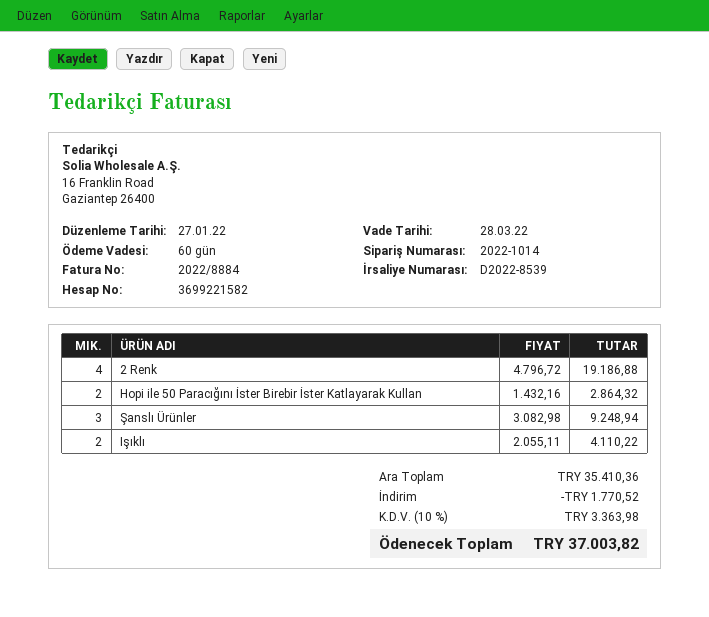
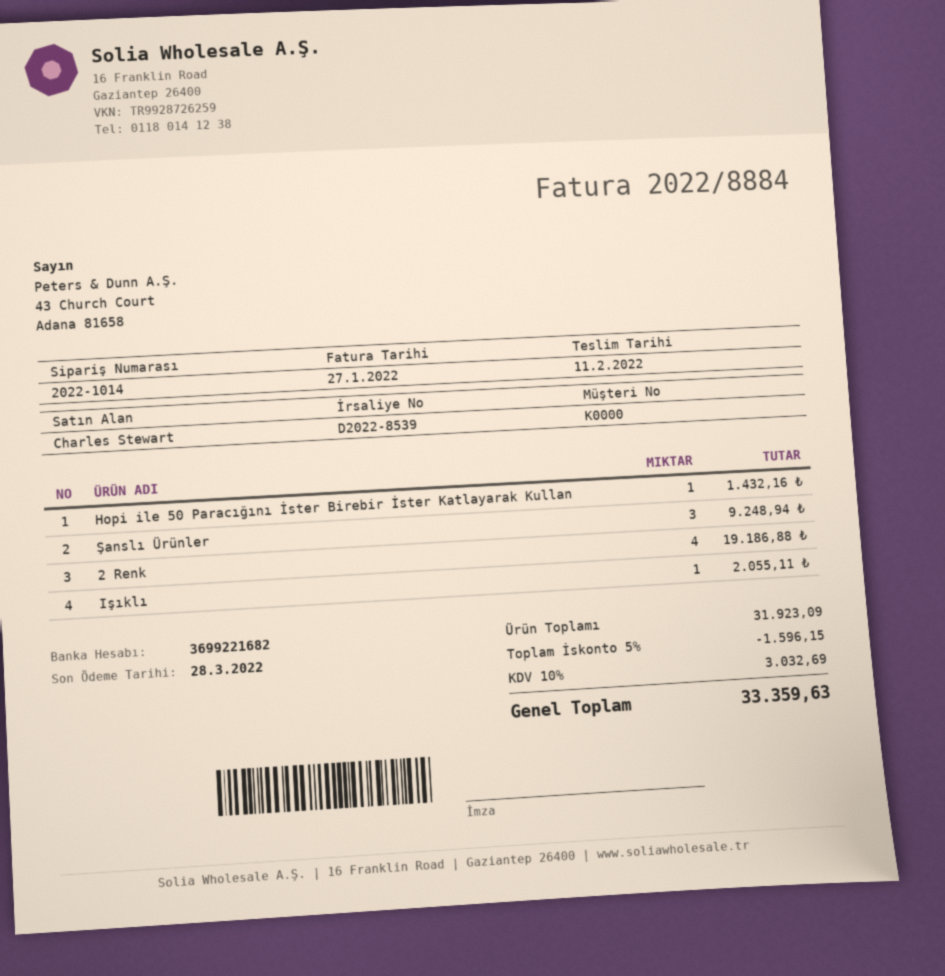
bank account: 3699221582 -> 3699221682
Hopi ile 50 Paracığını İster Birebir İster Katlayarak Kullan: 2 for 2864.32 -> 1 for 1432.16
Işıklı: 2 for 4110.22 -> 1 for 2055.11
subtotal: 35410.36 -> 31923.09
discount: 1770.52 -> 1596.15
tax: 10% = 3363.98 -> 10% = 3032.69
total: 37003.82 -> 33359.63

